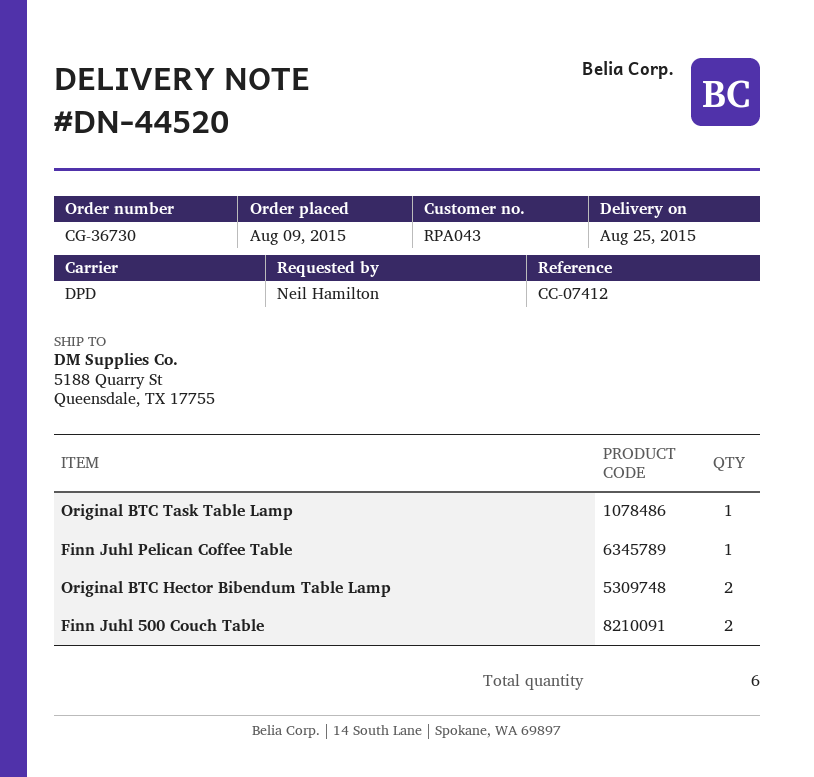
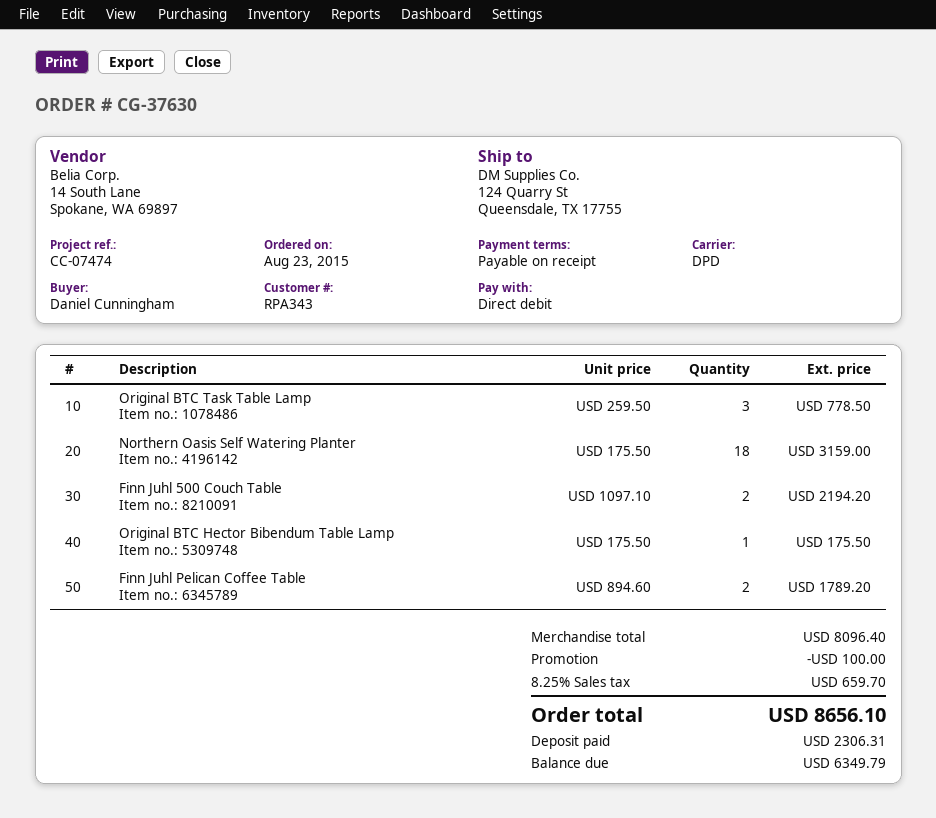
order number: CG-36730 -> CG-37630
order date: 2015-08-09 -> 2015-08-23
customer number: RPA043 -> RPA343
reference: CC-07412 -> CC-07474
ordered by: Neil Hamilton -> Daniel Cunningham
ship to: 5188 Quarry St, Queensdale, TX 17755 -> 124 Quarry St, Queensdale, TX 17755
Original BTC Task Table Lamp: 1 -> 3
Finn Juhl Pelican Coffee Table: 1 -> 2
Original BTC Hector Bibendum Table Lamp: 2 -> 1
Northern Oasis Self Watering Planter: none -> 18

